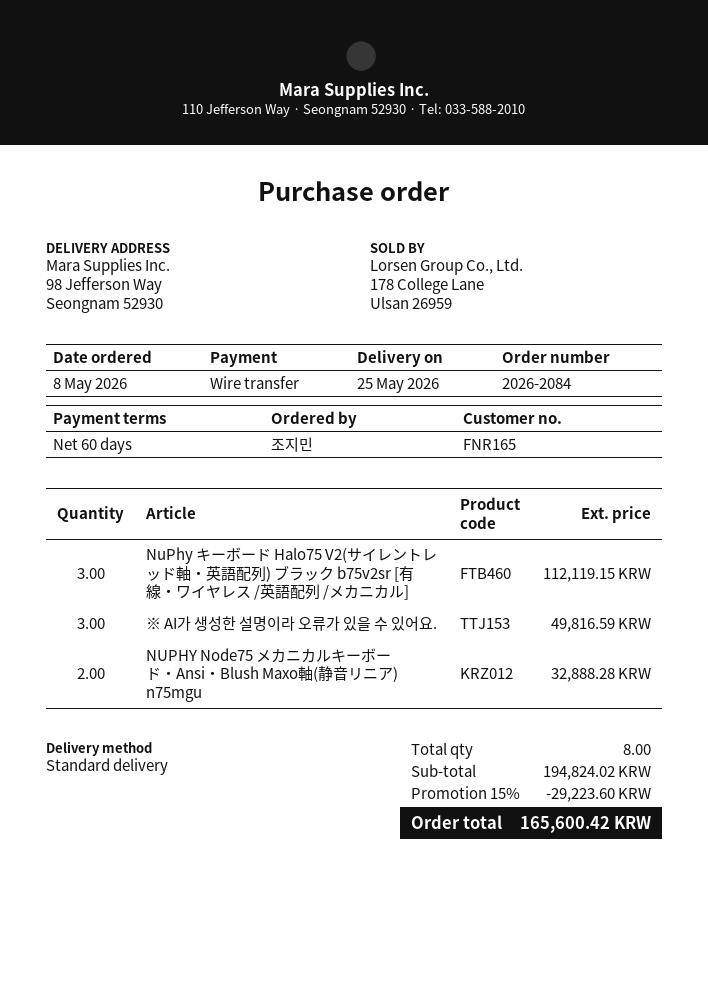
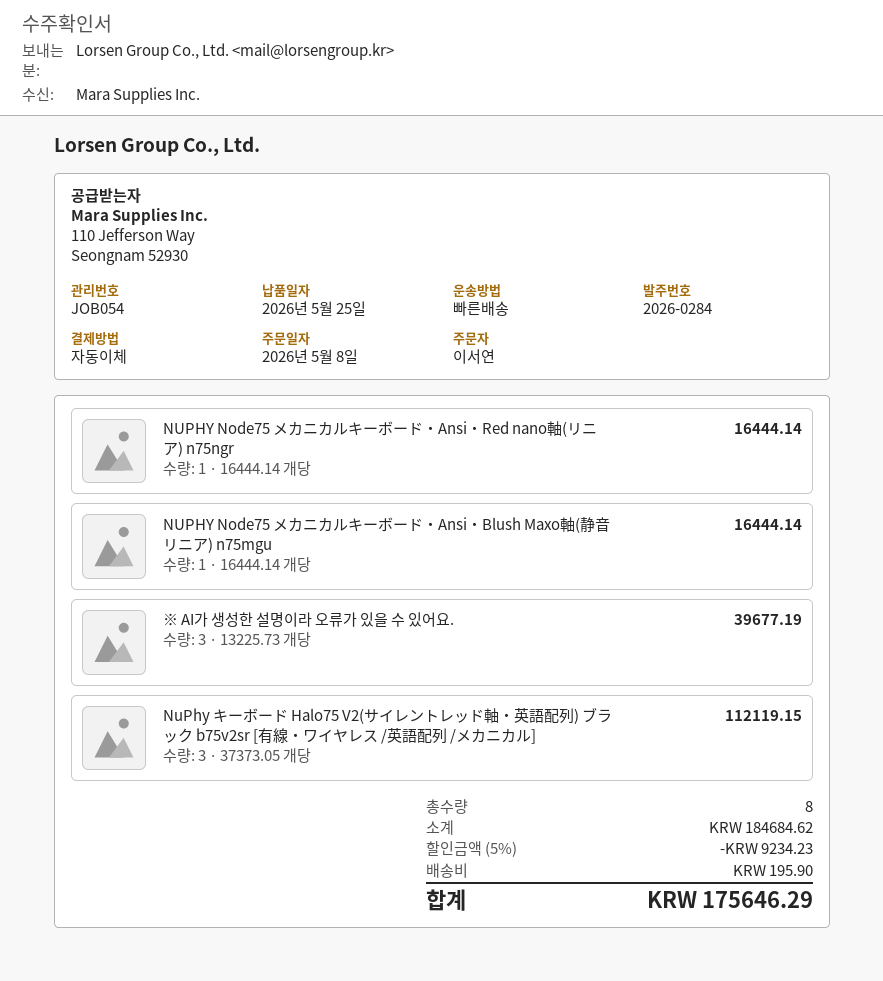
order number: 2026-2084 -> 2026-0284
ordered by: 조지민 -> 이서연
payment method: bank transfer -> direct debit
shipping method: standard -> express
※ AI가 생성한 설명이라 오류가 있을 수 있어요.: 3 for 49816.59 -> 3 for 39677.19
NUPHY Node75 メカニカルキーボード・Ansi・Blush Maxo軸(静音リニア) n75mgu: 2 for 32888.28 -> 1 for 16444.14
NUPHY Node75 メカニカルキーボード・Ansi・Red nano軸(リニア) n75ngr: none -> 1 for 16444.14
subtotal: 194824.02 -> 184684.62
discount: 15% = 29223.60 -> 5% = 9234.23
shipping: none -> 195.90
total: 165600.42 -> 175646.29

